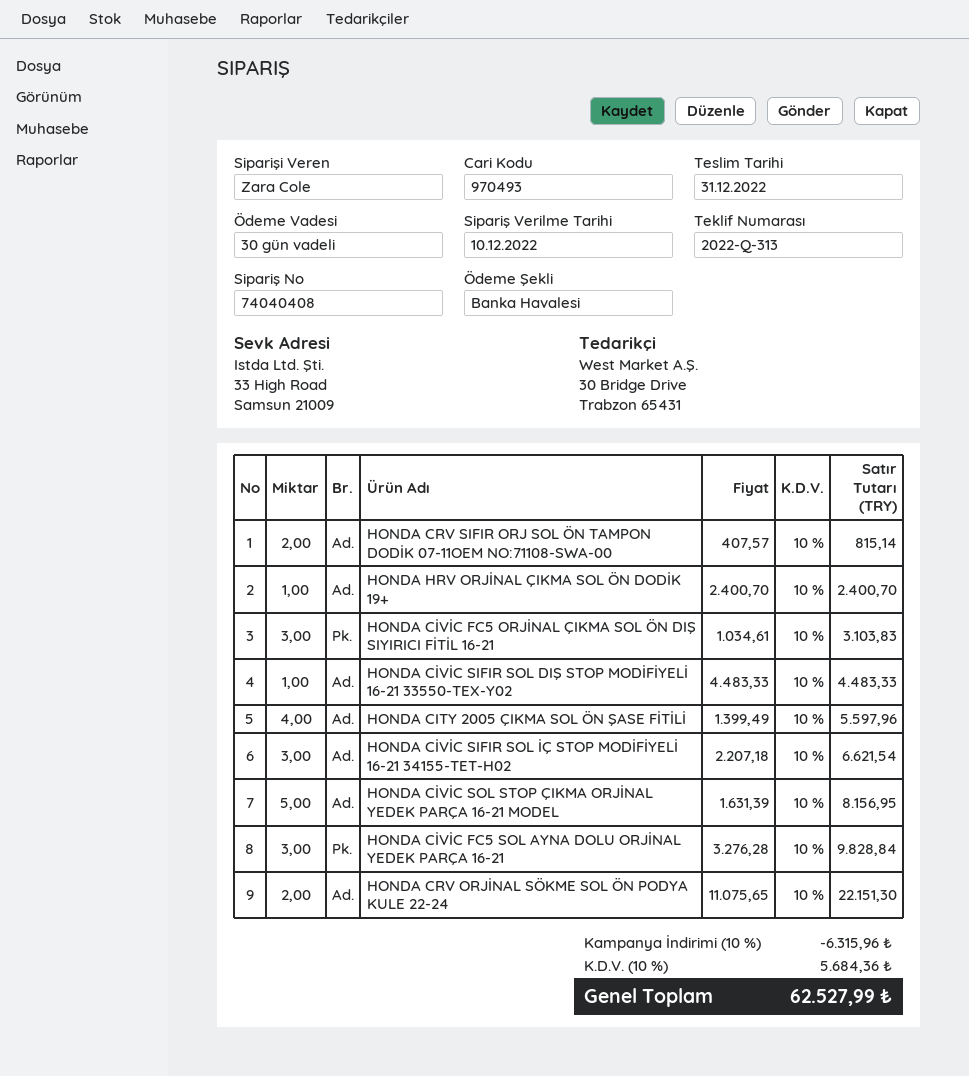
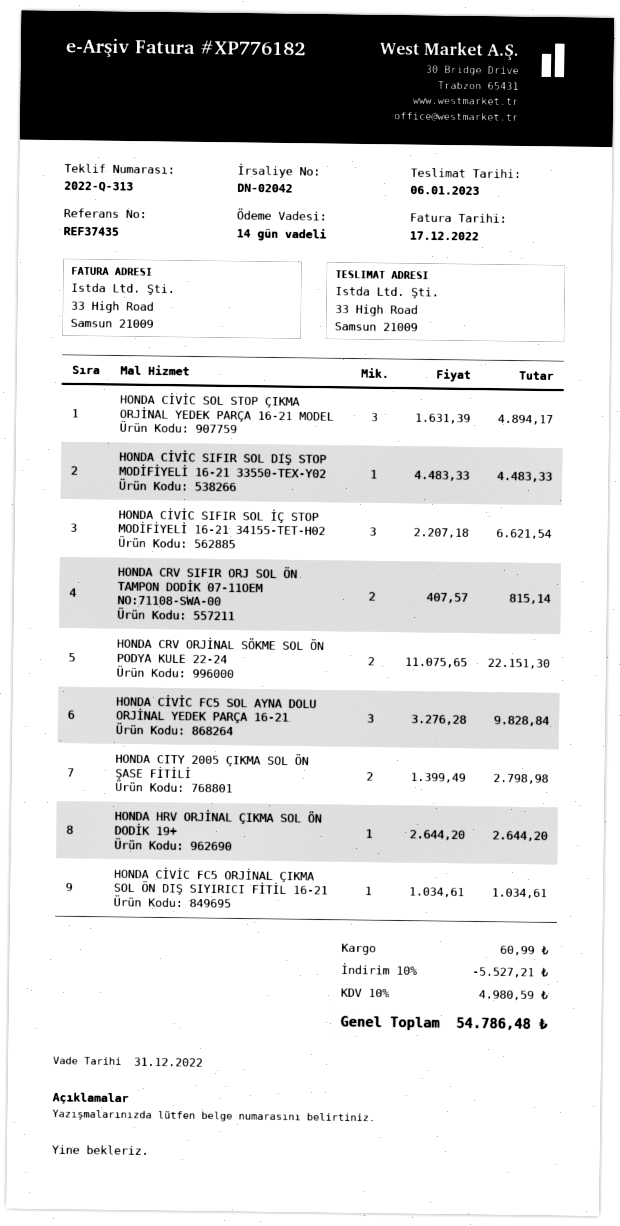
delivery date: 2022-12-31 -> 2023-01-06
payment terms: 30 days -> 14 days
HONDA HRV ORJİNAL ÇIKMA SOL ÖN DODİK 19+: 1 x 2400.70 = 2400.70 -> 1 x 2644.20 = 2644.20
HONDA CİVİC FC5 ORJİNAL ÇIKMA SOL ÖN DIŞ SIYIRICI FİTİL 16-21: 3 x 1034.61 = 3103.83 -> 1 x 1034.61 = 1034.61
HONDA CITY 2005 ÇIKMA SOL ÖN ŞASE FİTİLİ: 4 x 1399.49 = 5597.96 -> 2 x 1399.49 = 2798.98
HONDA CİVİC SOL STOP ÇIKMA ORJİNAL YEDEK PARÇA 16-21 MODEL: 5 x 1631.39 = 8156.95 -> 3 x 1631.39 = 4894.17
discount: 10% = 6315.96 -> 10% = 5527.21
shipping: none -> 60.99
tax: 10% = 5684.36 -> 10% = 4980.59
total: 62527.99 -> 54786.48

